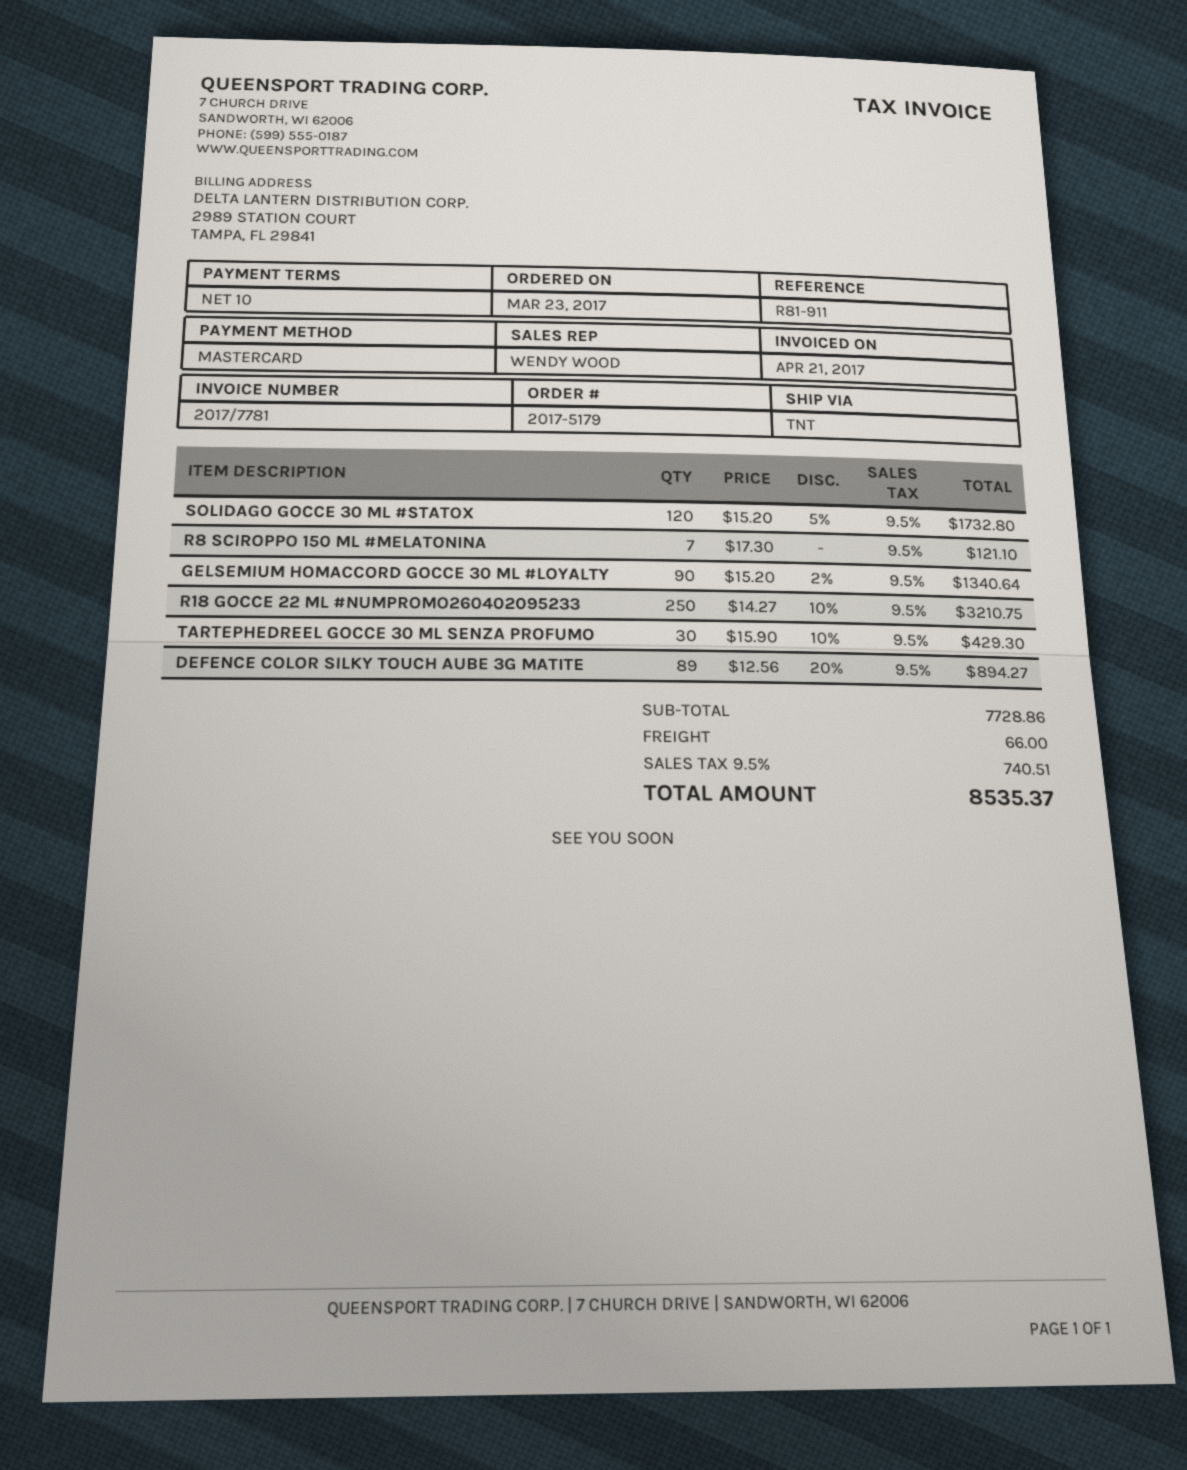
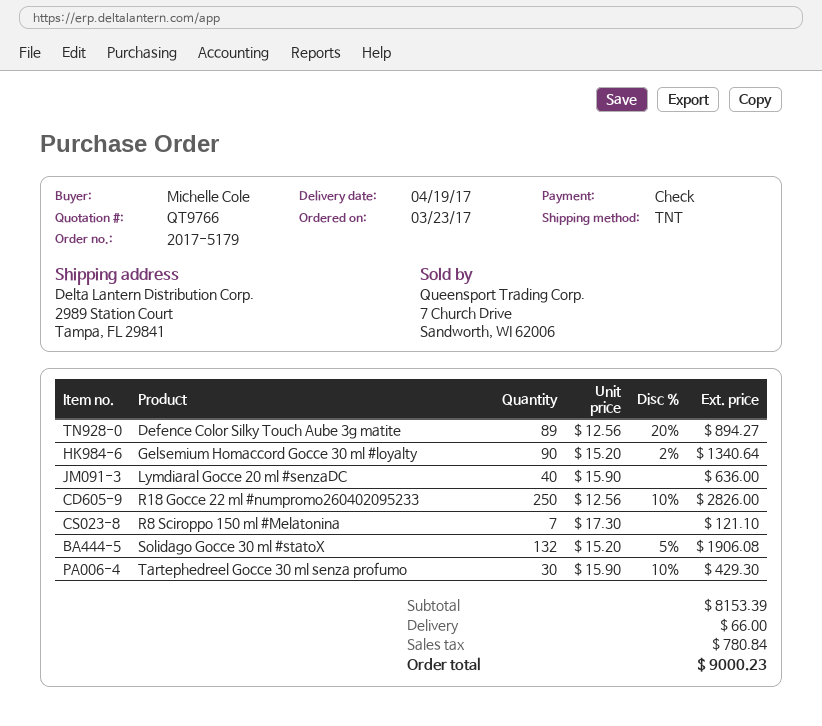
payment method: Mastercard -> cheque
SOLIDAGO GOCCE 30 ML #STATOX: 120 x 15.20 - 5% = 1732.80 -> 132 x 15.20 - 5% = 1906.08
R18 GOCCE 22 ML #NUMPROMO260402095233: 250 x 14.27 - 10% = 3210.75 -> 250 x 12.56 - 10% = 2826.00
Lymdiaral Gocce 20 ml #senzaDC: none -> 40 x 15.90 = 636.00
subtotal: 7728.86 -> 8153.39
tax: 740.51 -> 780.84
total: 8535.37 -> 9000.23

